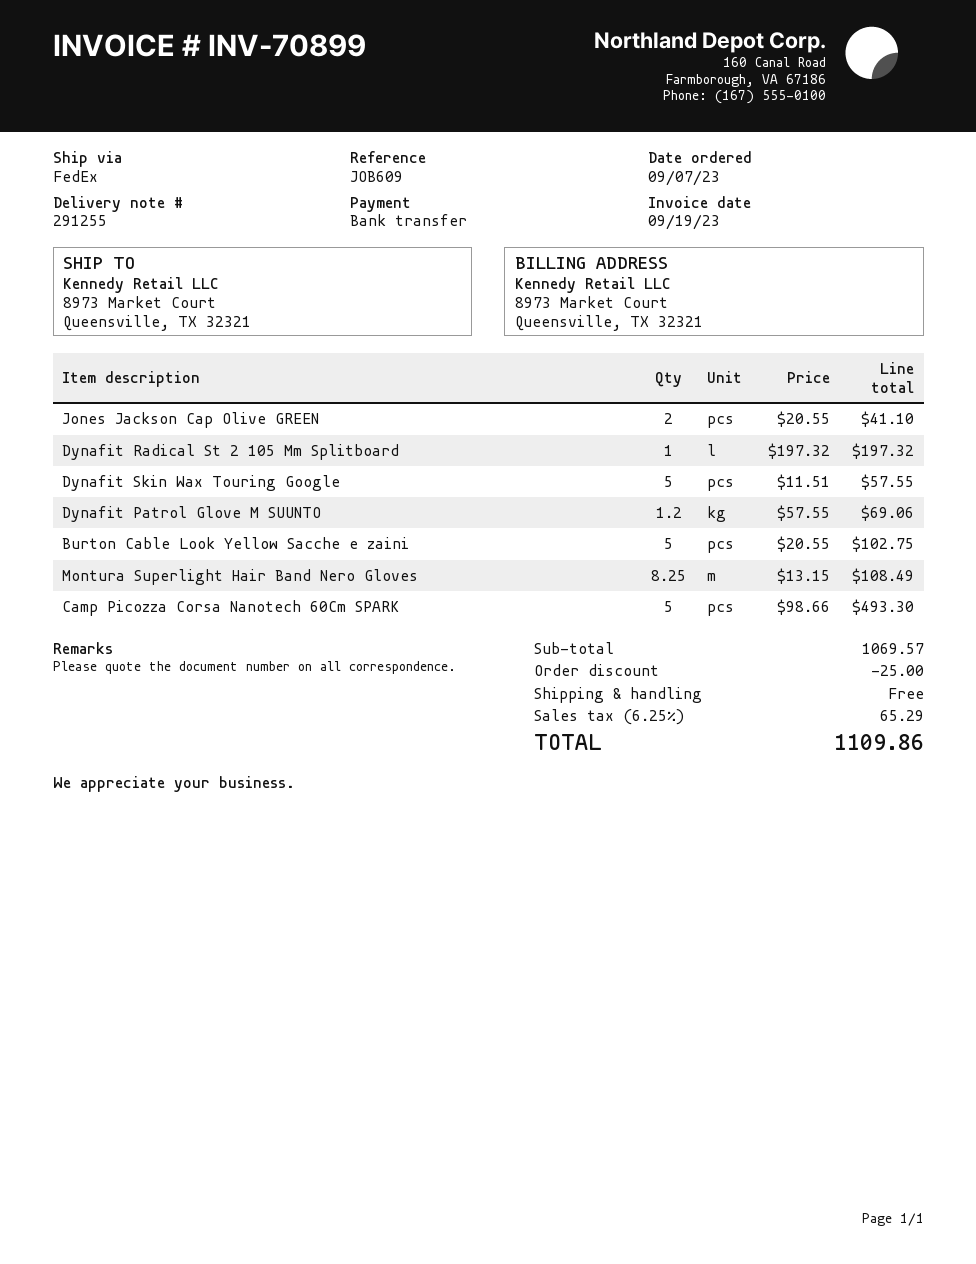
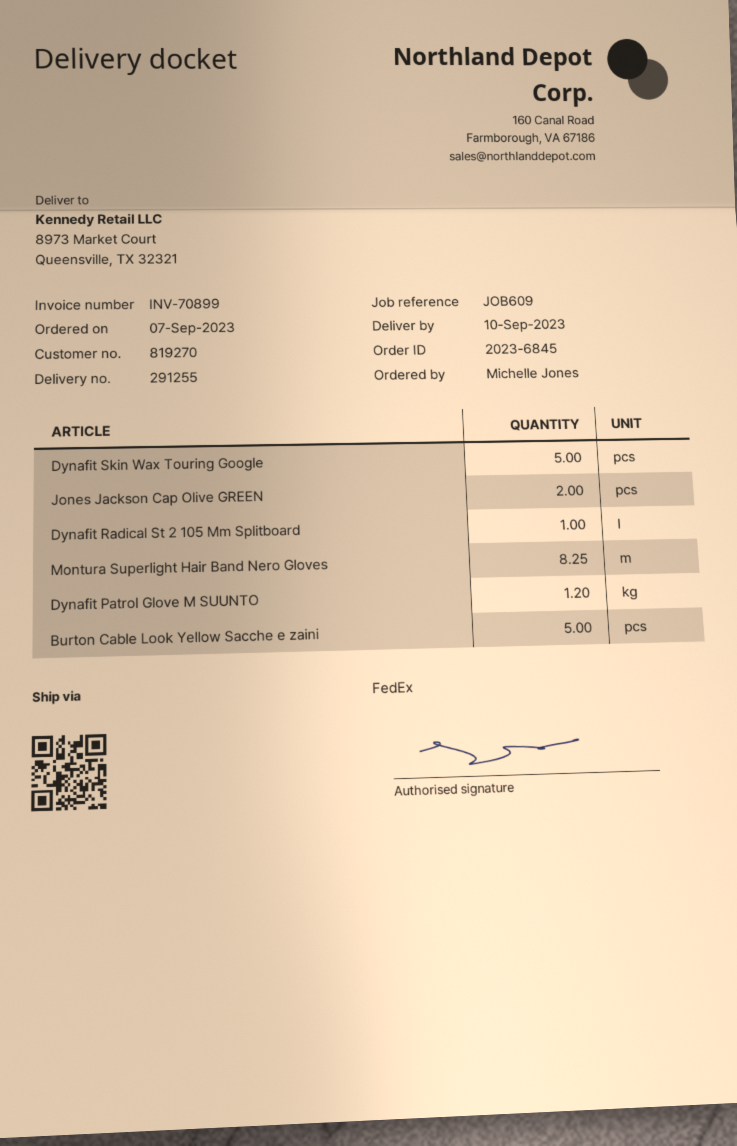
Camp Picozza Corsa Nanotech 60Cm SPARK: 5 -> none

